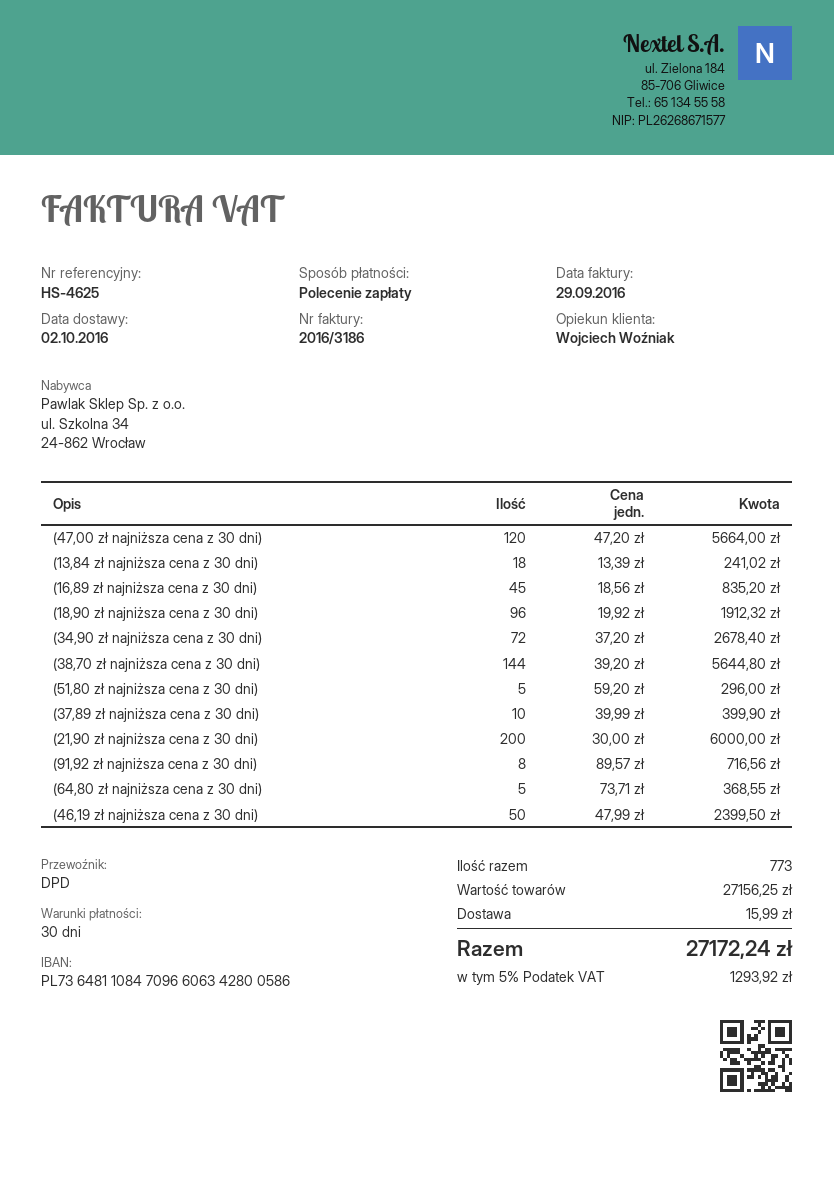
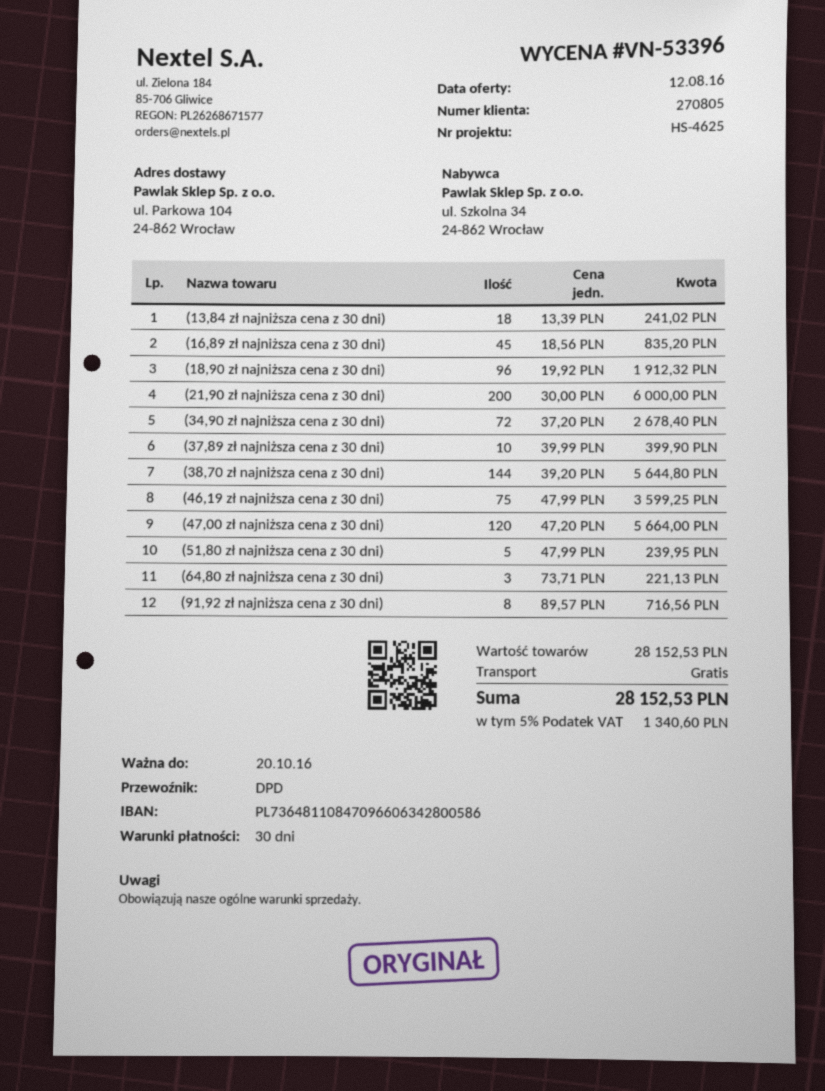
(51,80 zł najniższa cena z 30 dni): 5 x 59.20 = 296.00 -> 5 x 47.99 = 239.95
(64,80 zł najniższa cena z 30 dni): 5 x 73.71 = 368.55 -> 3 x 73.71 = 221.13
(46,19 zł najniższa cena z 30 dni): 50 x 47.99 = 2399.50 -> 75 x 47.99 = 3599.25
subtotal: 27156.25 -> 28152.53
shipping: 15.99 -> 0.00
tax: 5% = 1293.92 -> 5% = 1340.60
total: 27172.24 -> 28152.53

